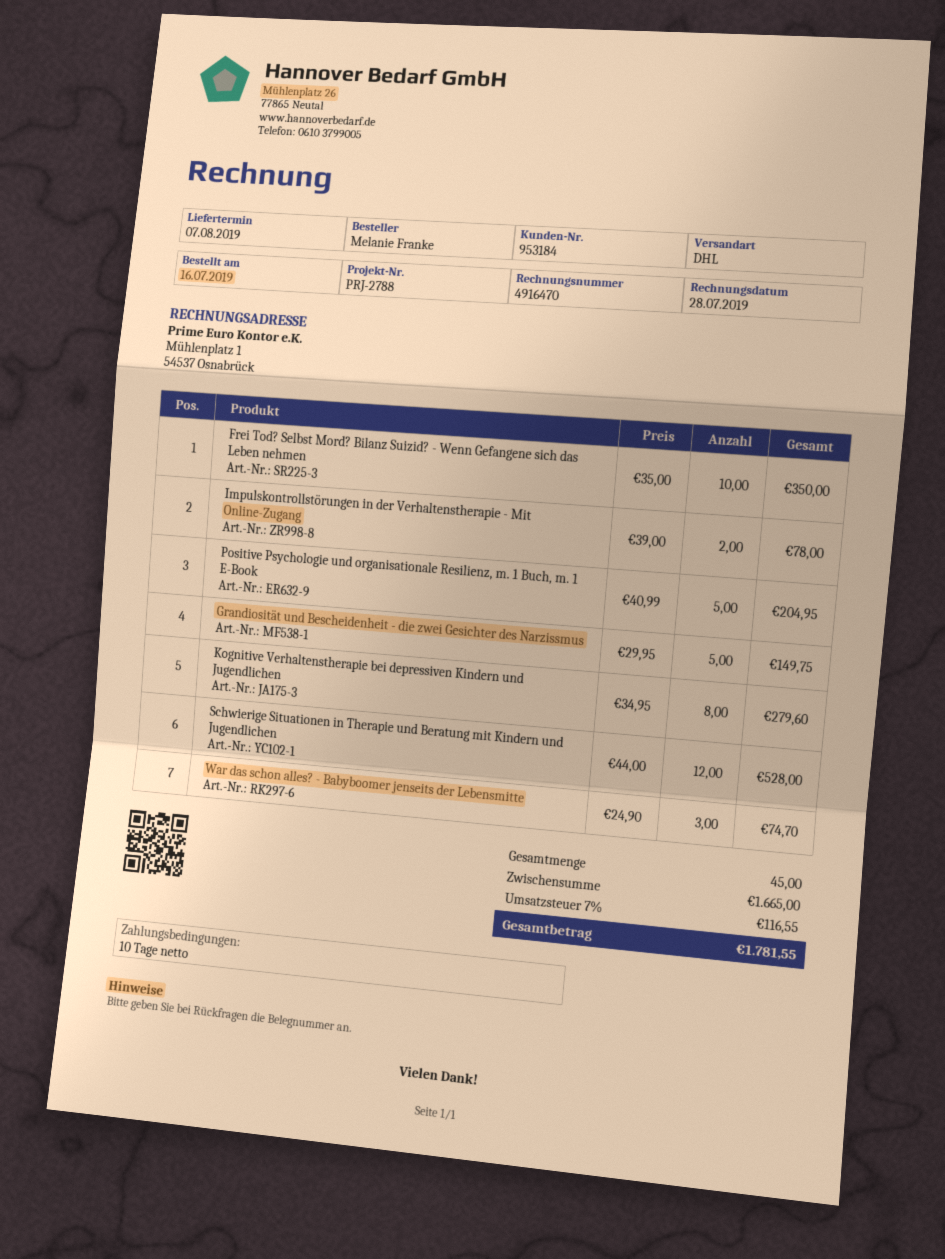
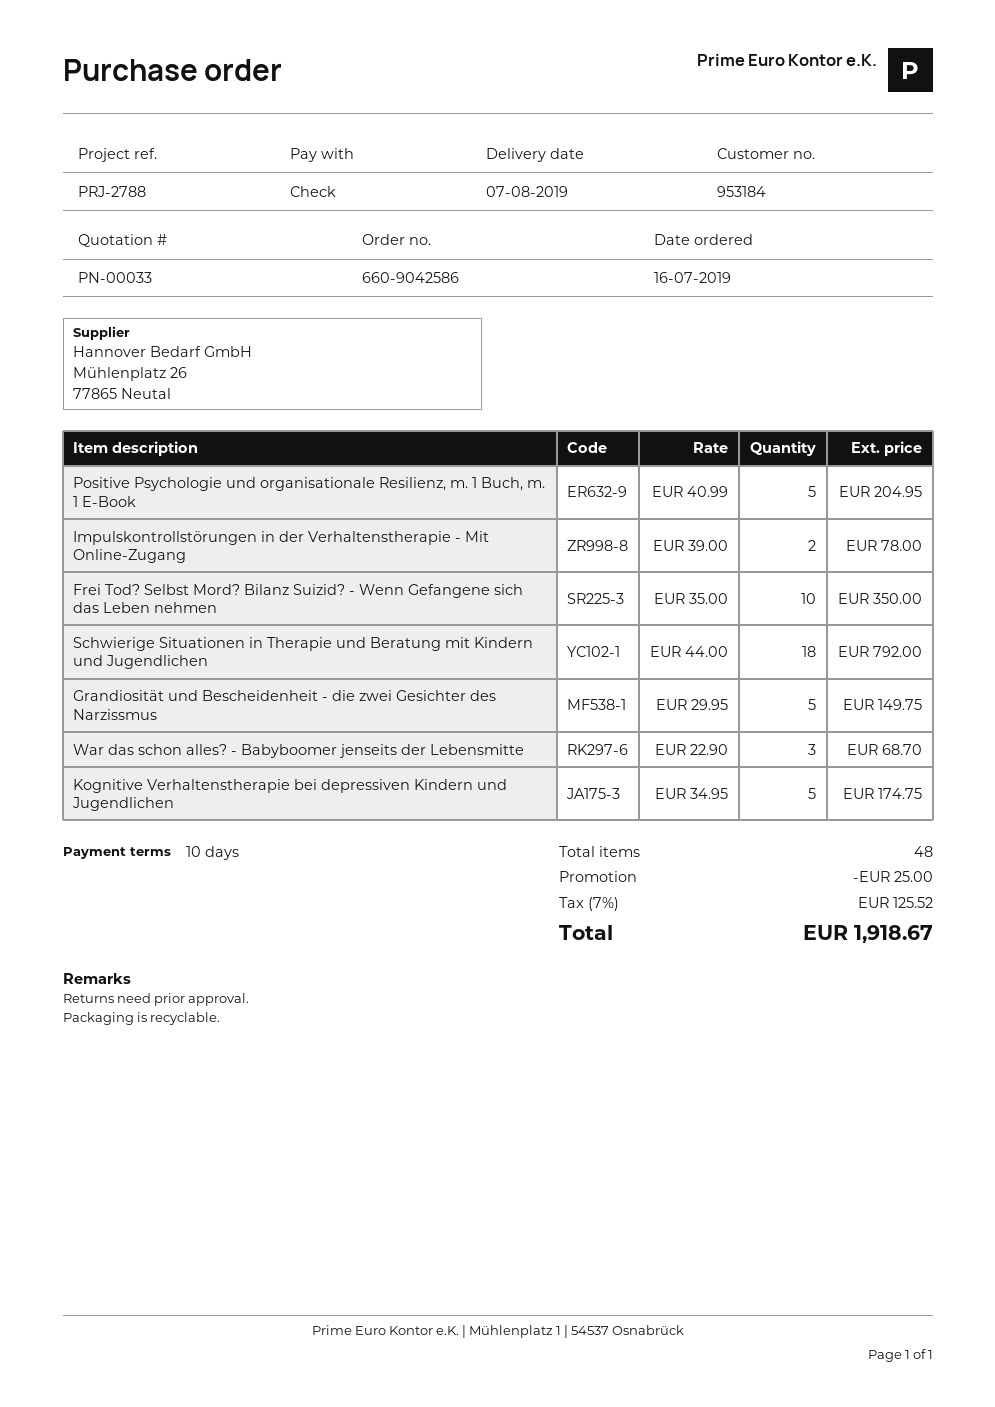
Kognitive Verhaltenstherapie bei depressiven Kindern und Jugendlichen: 8 x 34.95 = 279.60 -> 5 x 34.95 = 174.75
Schwierige Situationen in Therapie und Beratung mit Kindern und Jugendlichen: 12 x 44.00 = 528.00 -> 18 x 44.00 = 792.00
War das schon alles? - Babyboomer jenseits der Lebensmitte: 3 x 24.90 = 74.70 -> 3 x 22.90 = 68.70
total quantity: 45 -> 48
discount: none -> 25.00
tax: 7% = 116.55 -> 7% = 125.52
total: 1781.55 -> 1918.67

